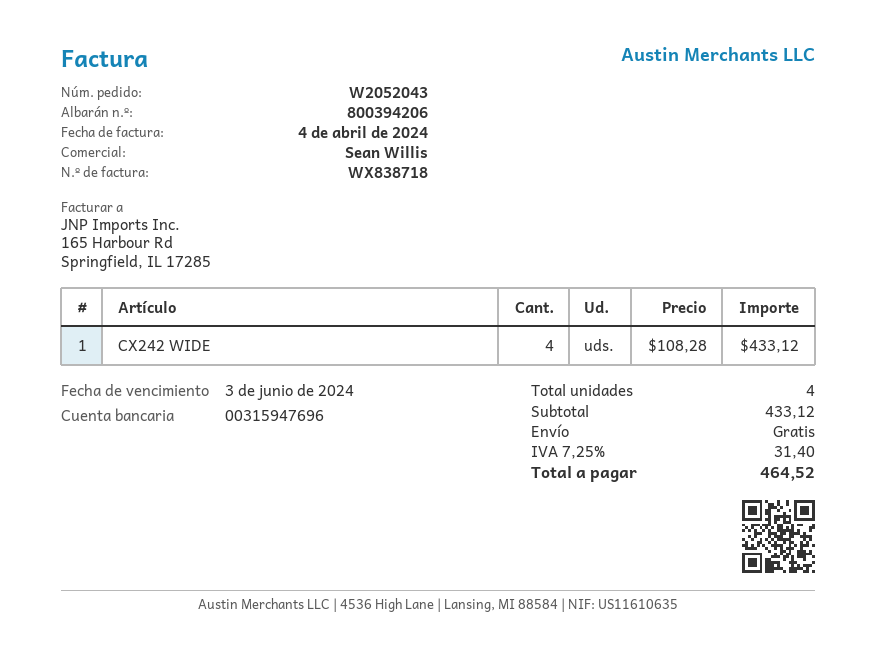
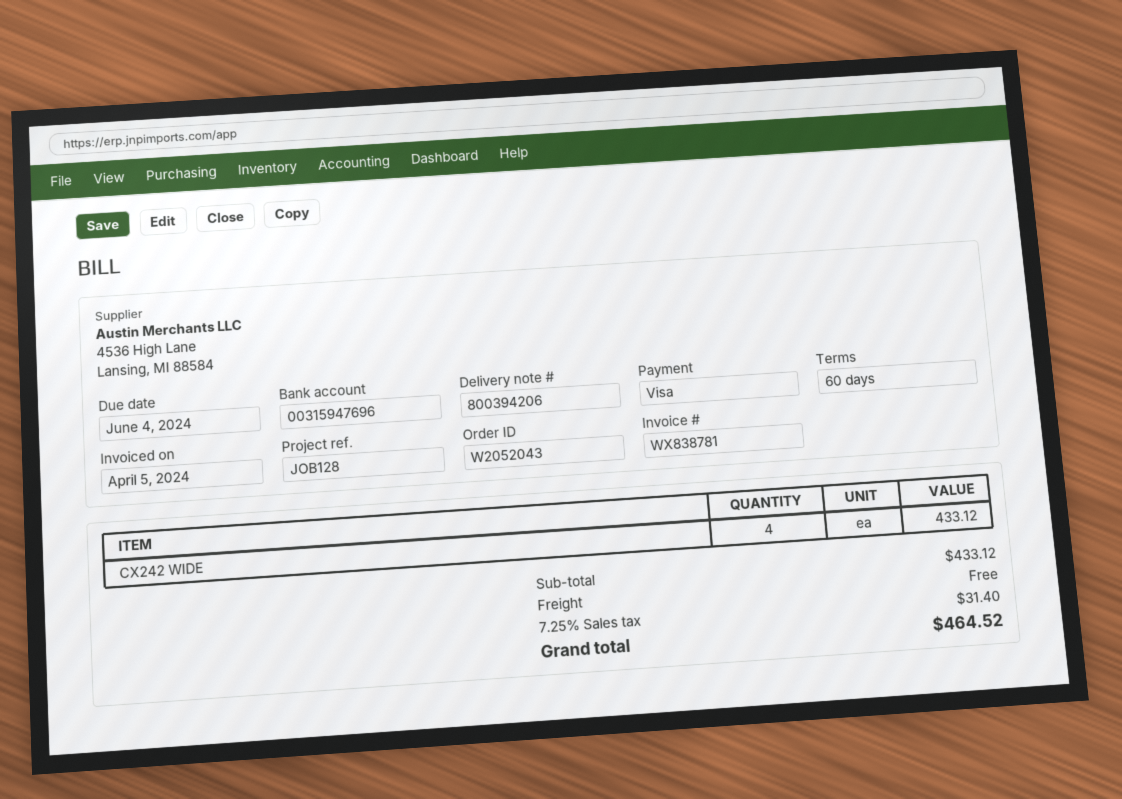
invoice number: WX838718 -> WX838781
invoice date: 2024-04-04 -> 2024-04-05
due date: 2024-06-03 -> 2024-06-04

